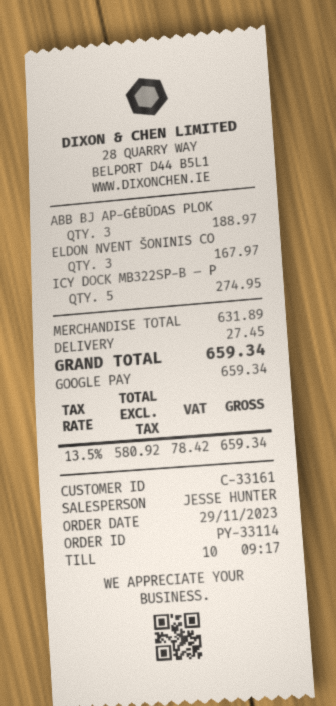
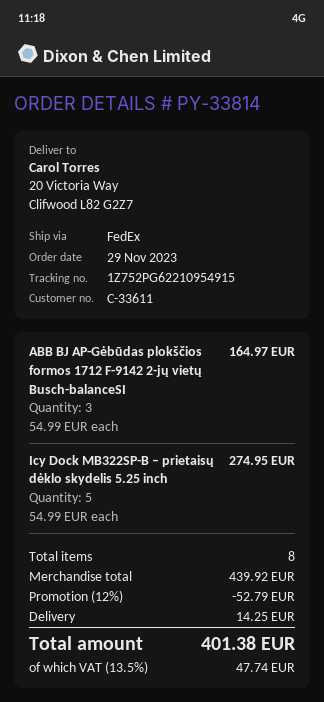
order number: PY-33114 -> PY-33814
customer number: C-33161 -> C-33611
ABB BJ AP-GĖBŪDAS PLOK: 3 for 188.97 -> 3 for 164.97
ELDON NVENT ŠONINIS CO: 3 for 167.97 -> none
subtotal: 631.89 -> 439.92
discount: none -> 12% = 52.79
shipping: 27.45 -> 14.25
tax: 13.5% = 78.42 -> 13.5% = 47.74
total: 659.34 -> 401.38

